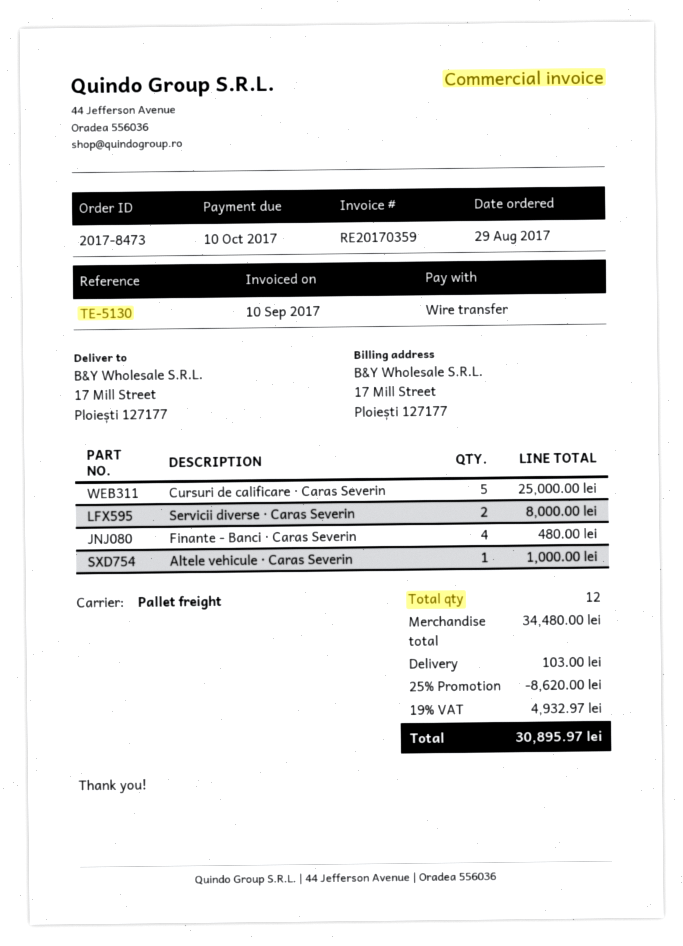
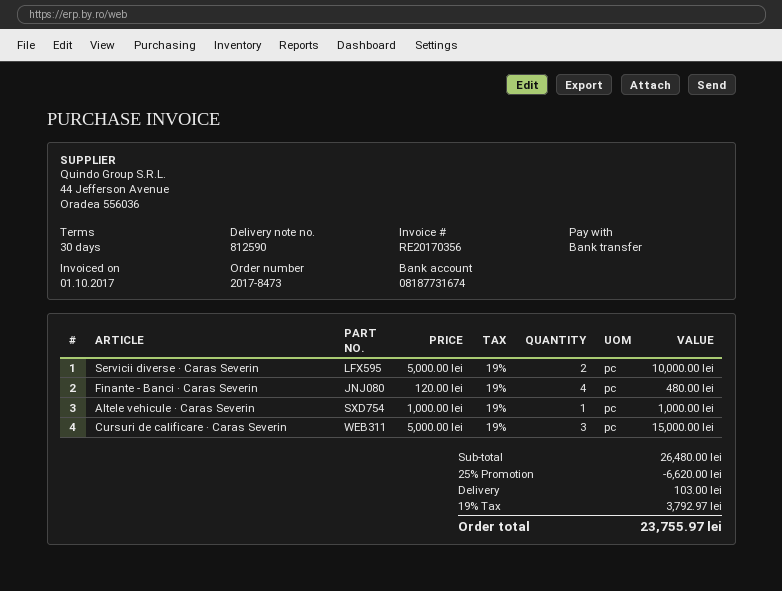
invoice number: RE20170359 -> RE20170356
invoice date: 2017-09-10 -> 2017-10-01
Cursuri de calificare · Caras Severin: 5 for 25000.00 -> 3 for 15000.00
Servicii diverse · Caras Severin: 2 for 8000.00 -> 2 for 10000.00
subtotal: 34480.00 -> 26480.00
discount: 25% = 8620.00 -> 25% = 6620.00
tax: 19% = 4932.97 -> 19% = 3792.97
total: 30895.97 -> 23755.97

